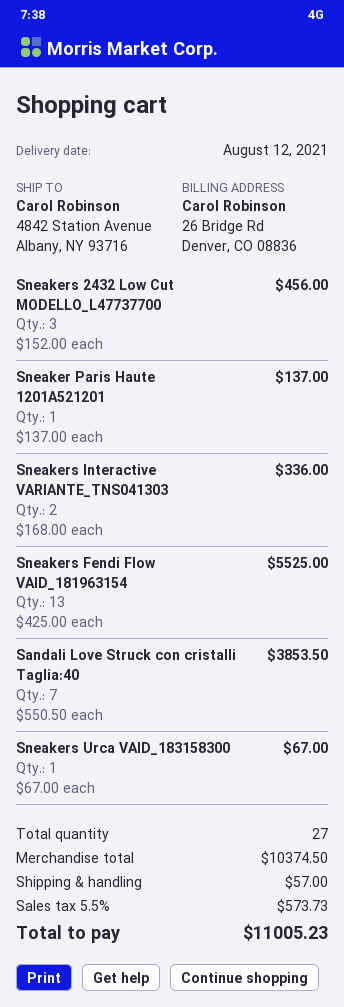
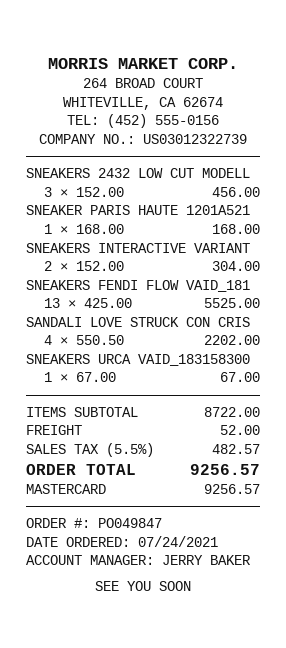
Sneaker Paris Haute 1201A521201: 1 x 137.00 = 137.00 -> 1 x 168.00 = 168.00
Sneakers Interactive VARIANTE_TNS041303: 2 x 168.00 = 336.00 -> 2 x 152.00 = 304.00
Sandali Love Struck con cristalli Taglia:40: 7 x 550.50 = 3853.50 -> 4 x 550.50 = 2202.00
subtotal: 10374.50 -> 8722.00
shipping: 57.00 -> 52.00
tax: 5.5% = 573.73 -> 5.5% = 482.57
total: 11005.23 -> 9256.57

